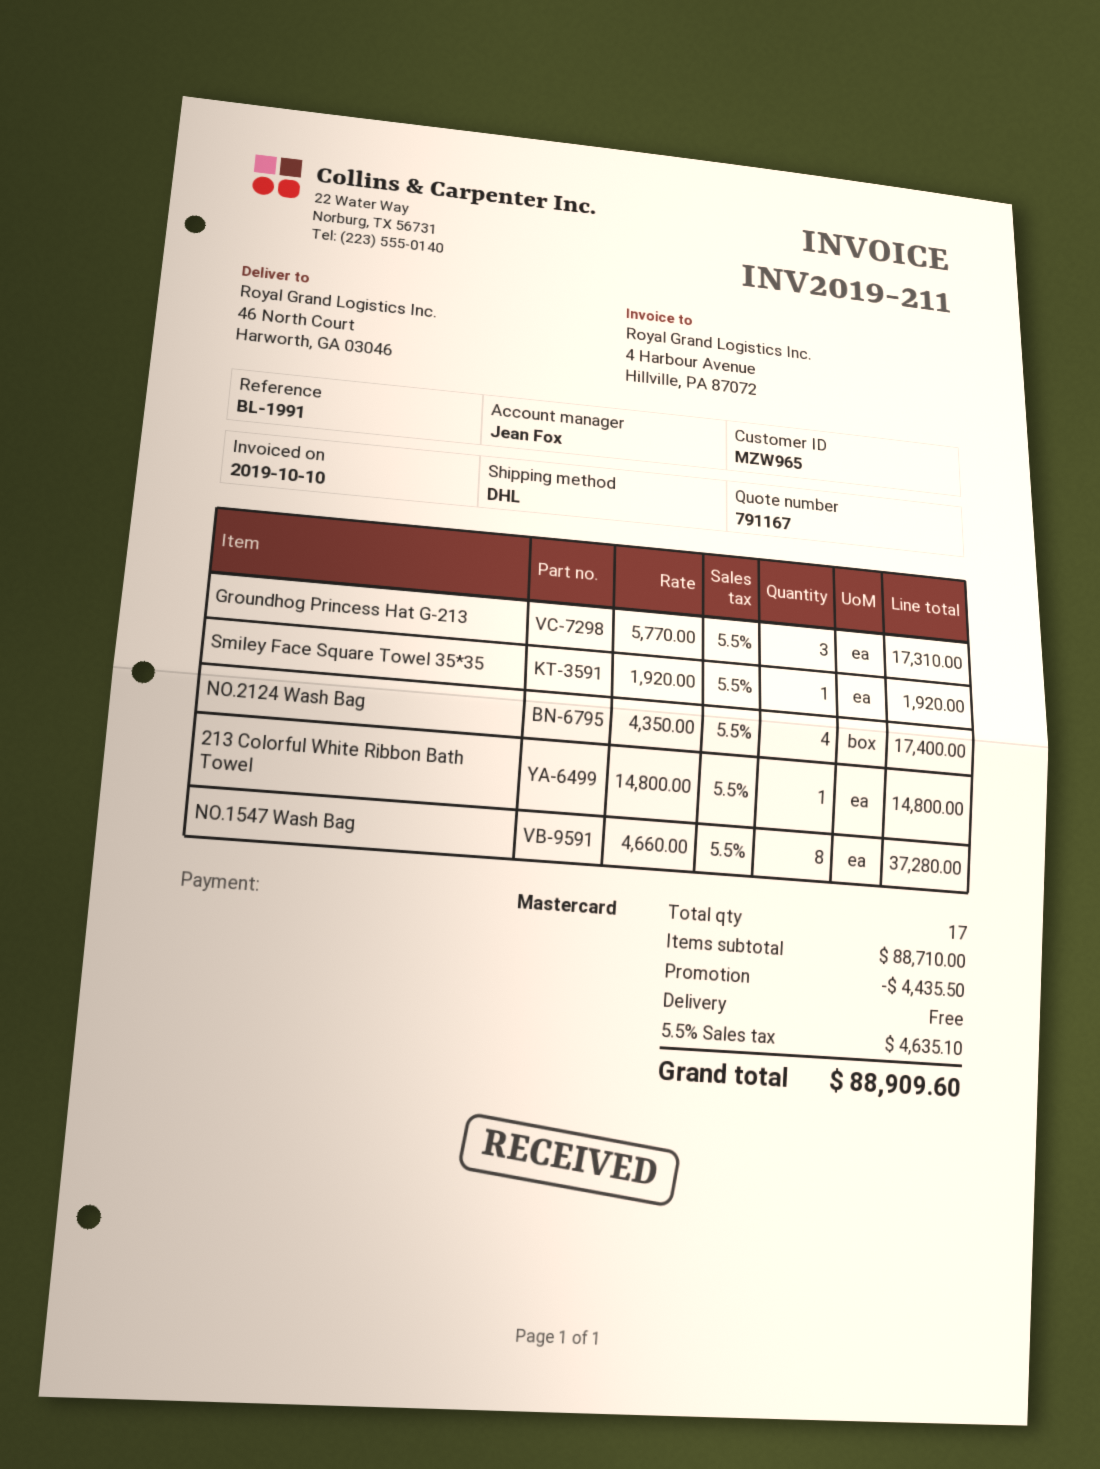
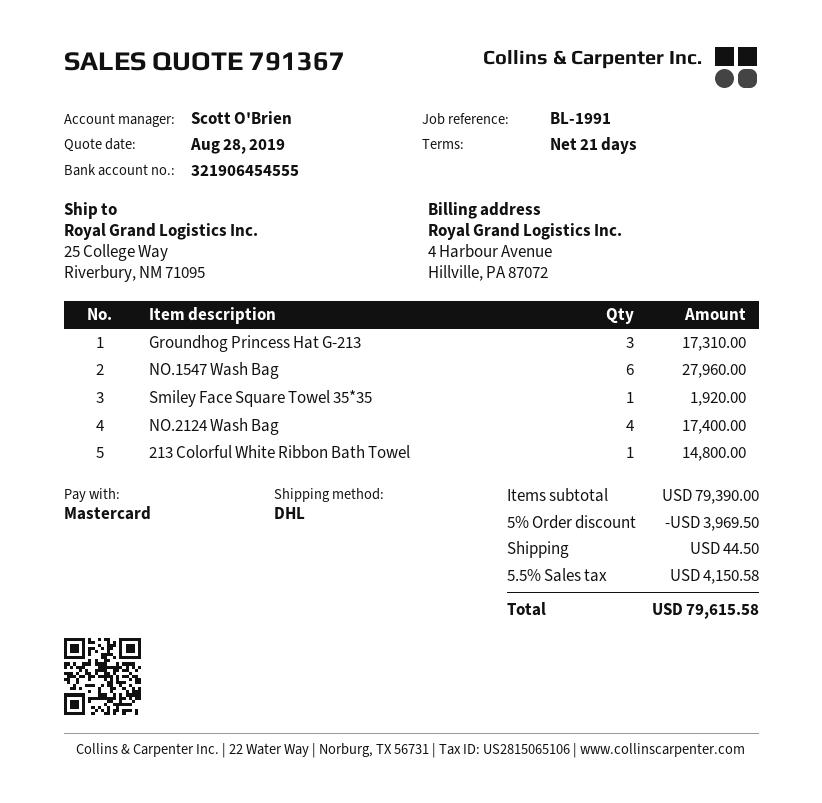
quote number: 791167 -> 791367
sales rep: Jean Fox -> Scott O'Brien
ship to: 46 North Court, Harworth, GA 03046 -> 25 College Way, Riverbury, NM 71095
NO.1547 Wash Bag: 8 for 37280.00 -> 6 for 27960.00
subtotal: 88710.00 -> 79390.00
discount: 4435.50 -> 3969.50
shipping: 0.00 -> 44.50
tax: 5.5% = 4635.10 -> 5.5% = 4150.58
total: 88909.60 -> 79615.58

